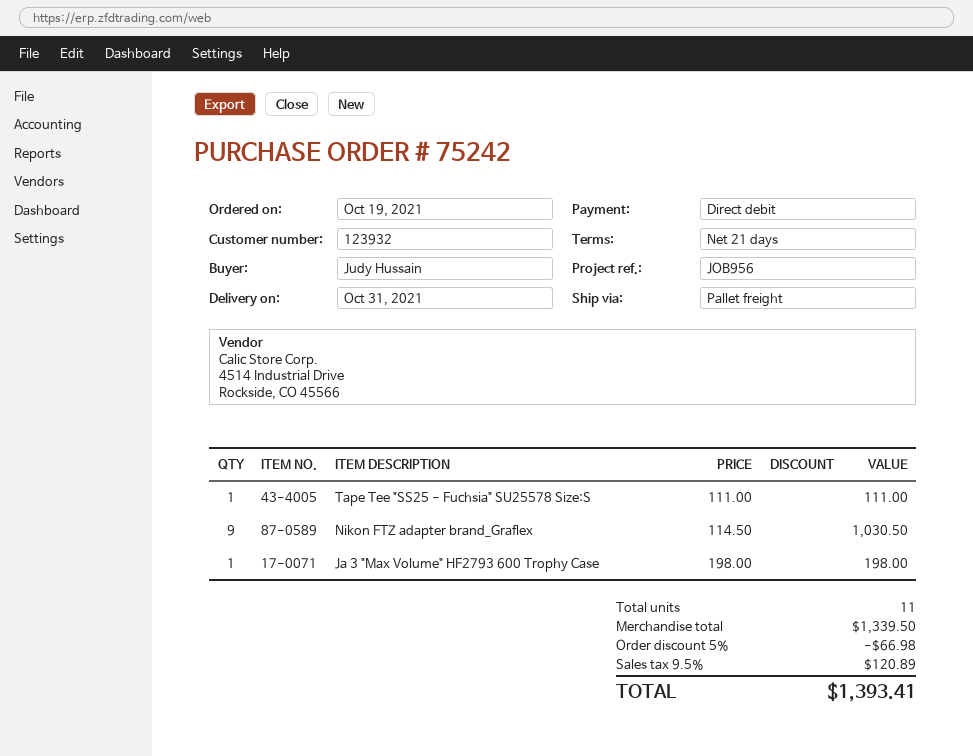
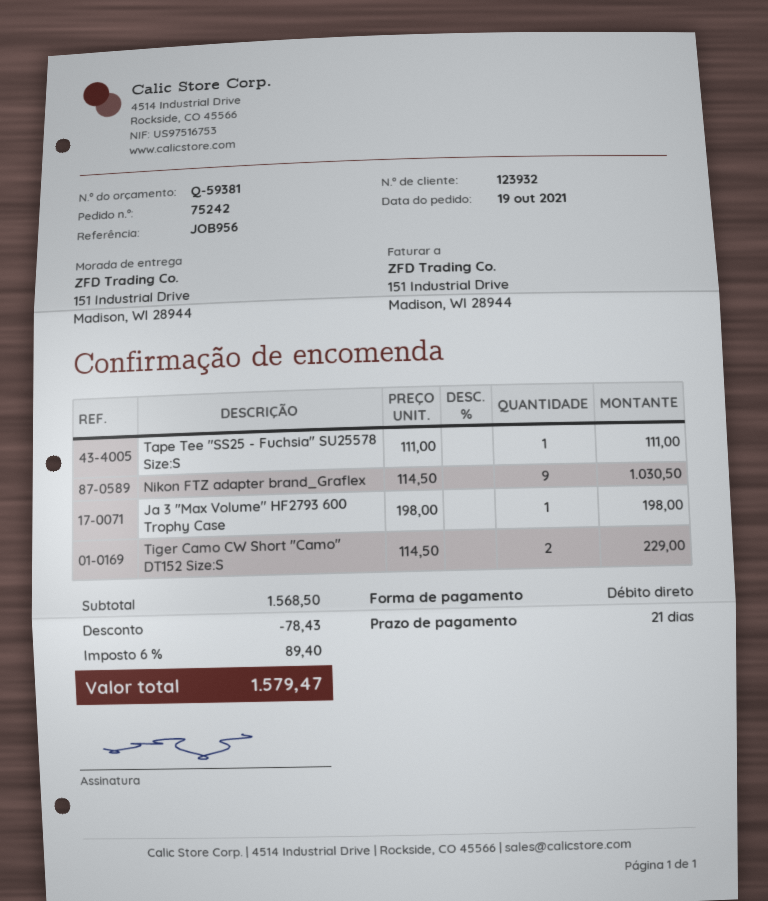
Tiger Camo CW Short "Camo" DT152 Size:S: none -> 2 x 114.50 = 229.00
subtotal: 1339.50 -> 1568.50
discount: 66.98 -> 78.43
tax: 9.5% = 120.89 -> 6% = 89.40
total: 1393.41 -> 1579.47

